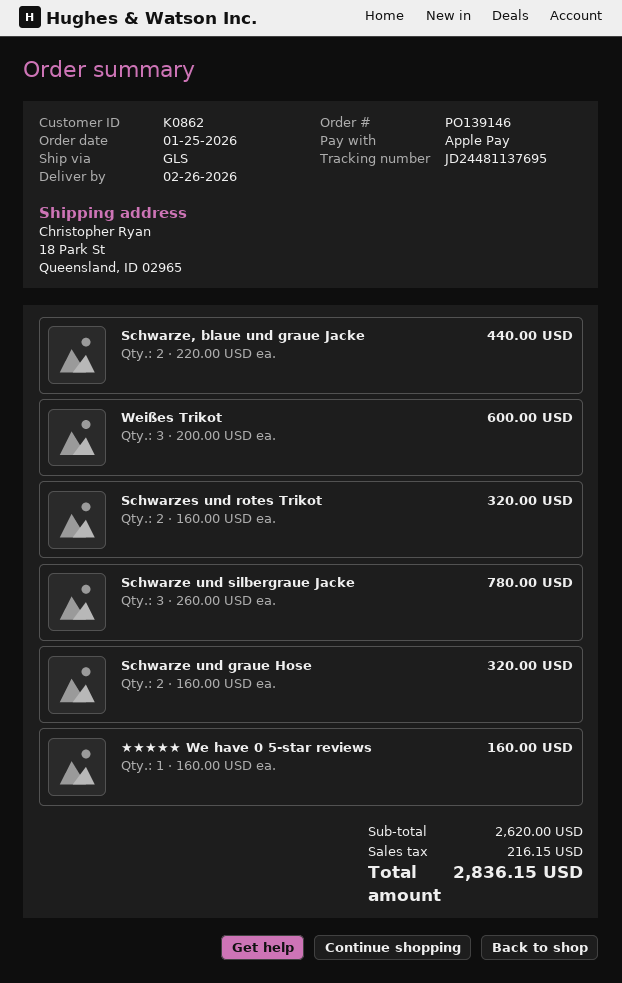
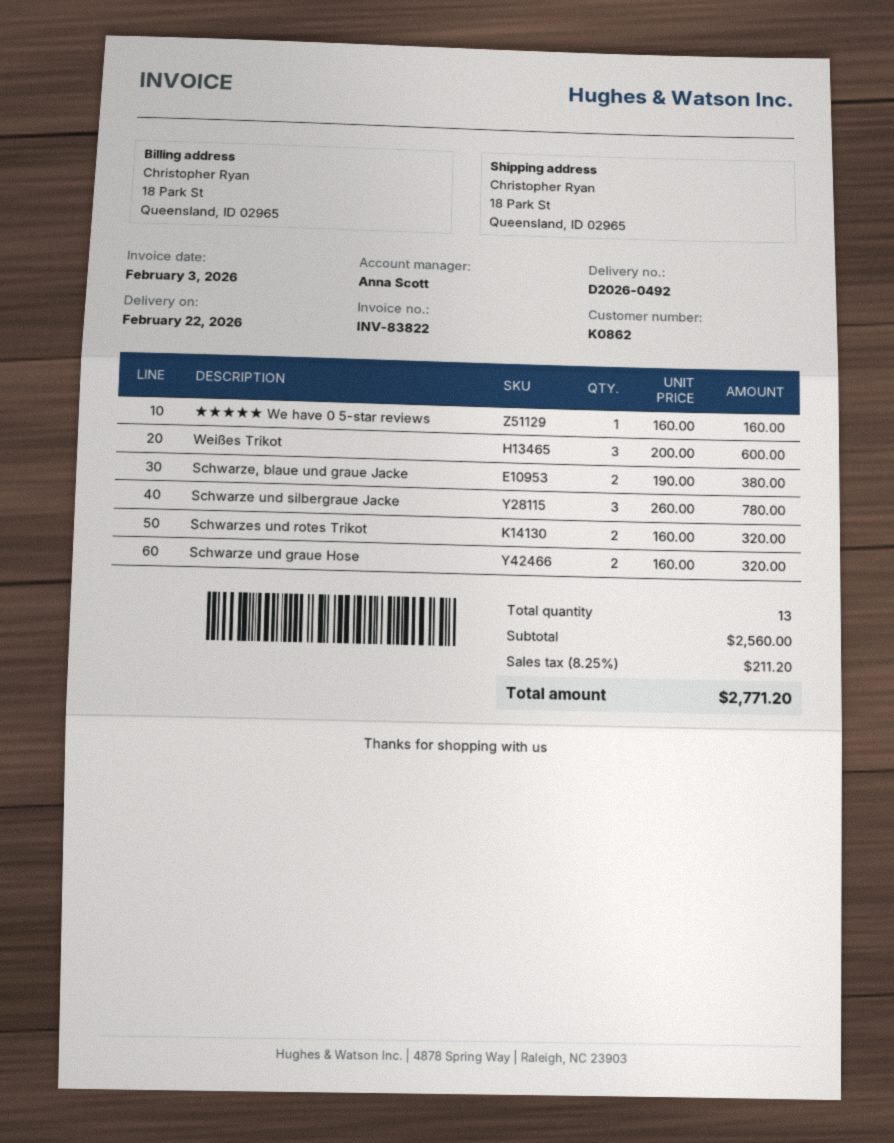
delivery date: 2026-02-26 -> 2026-02-22
Schwarze, blaue und graue Jacke: 2 x 220.00 = 440.00 -> 2 x 190.00 = 380.00
subtotal: 2620.00 -> 2560.00
tax: 216.15 -> 211.20
total: 2836.15 -> 2771.20

